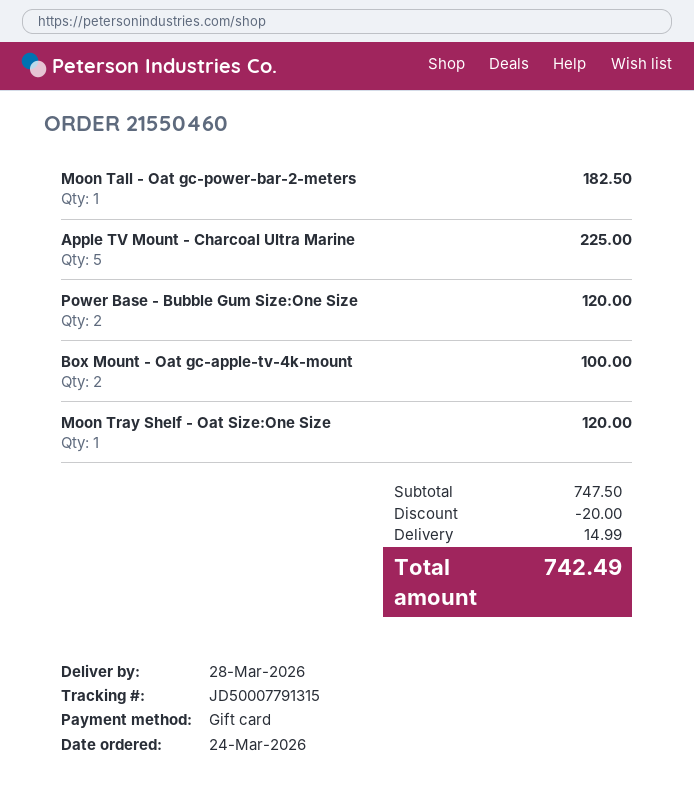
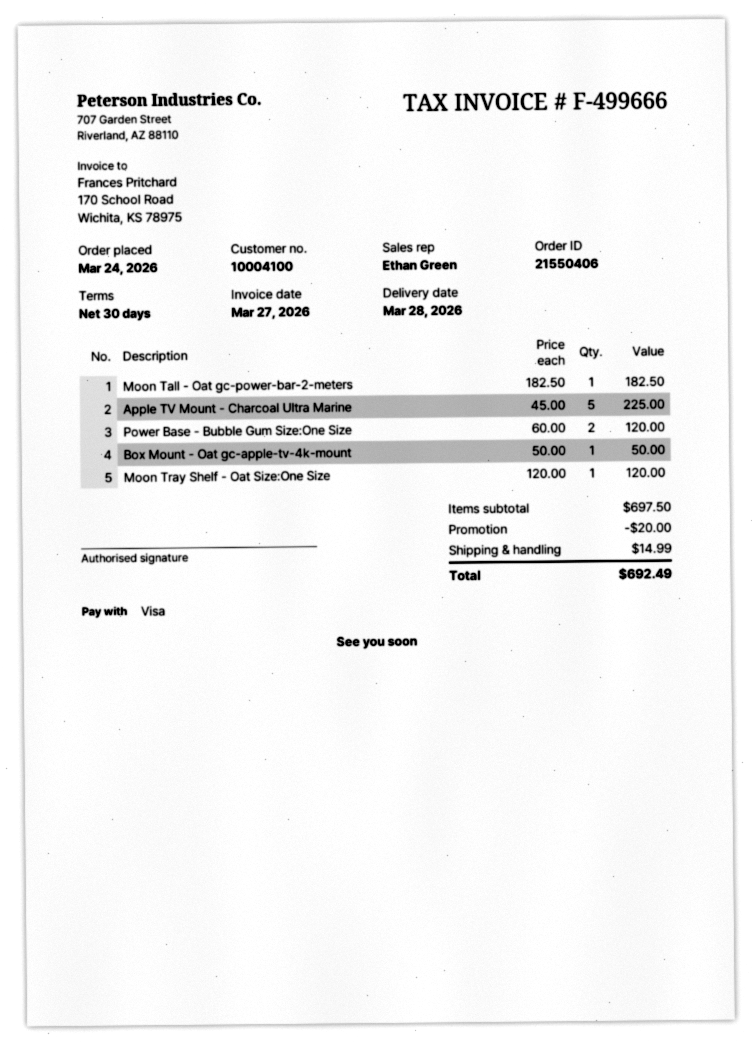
order number: 21550460 -> 21550406
payment method: gift card -> Visa
Box Mount - Oat gc-apple-tv-4k-mount: 2 for 100.00 -> 1 for 50.00
subtotal: 747.50 -> 697.50
total: 742.49 -> 692.49

